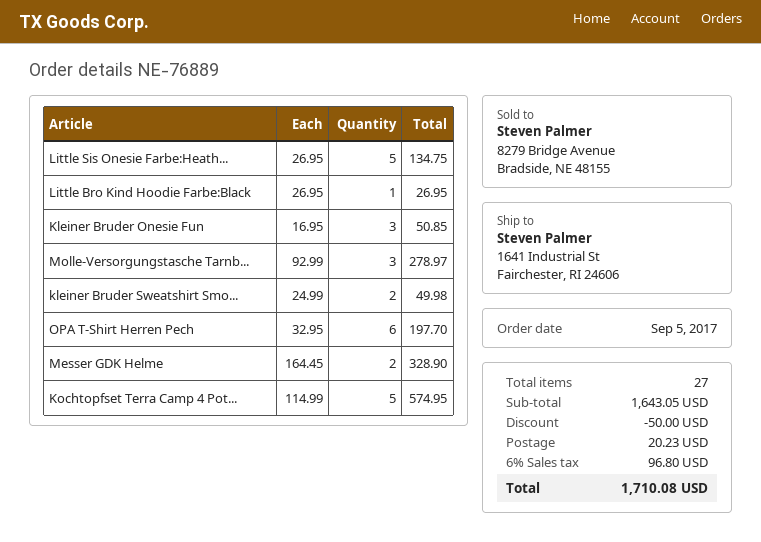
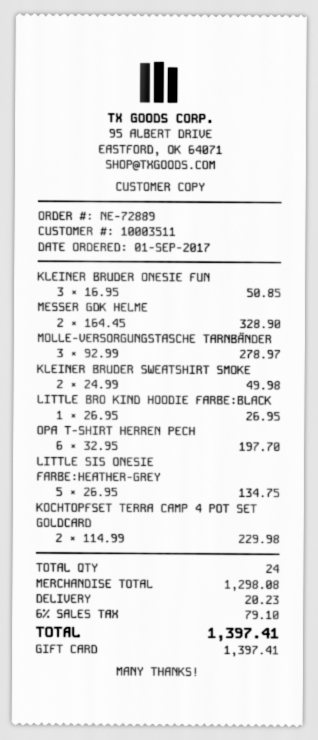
order number: NE-76889 -> NE-72889
order date: 2017-09-05 -> 2017-09-01
Kochtopfset Terra Camp 4 Pot...: 5 x 114.99 = 574.95 -> 2 x 114.99 = 229.98
total quantity: 27 -> 24
subtotal: 1643.05 -> 1298.08
discount: 50.00 -> none
tax: 6% = 96.80 -> 6% = 79.10
total: 1710.08 -> 1397.41

